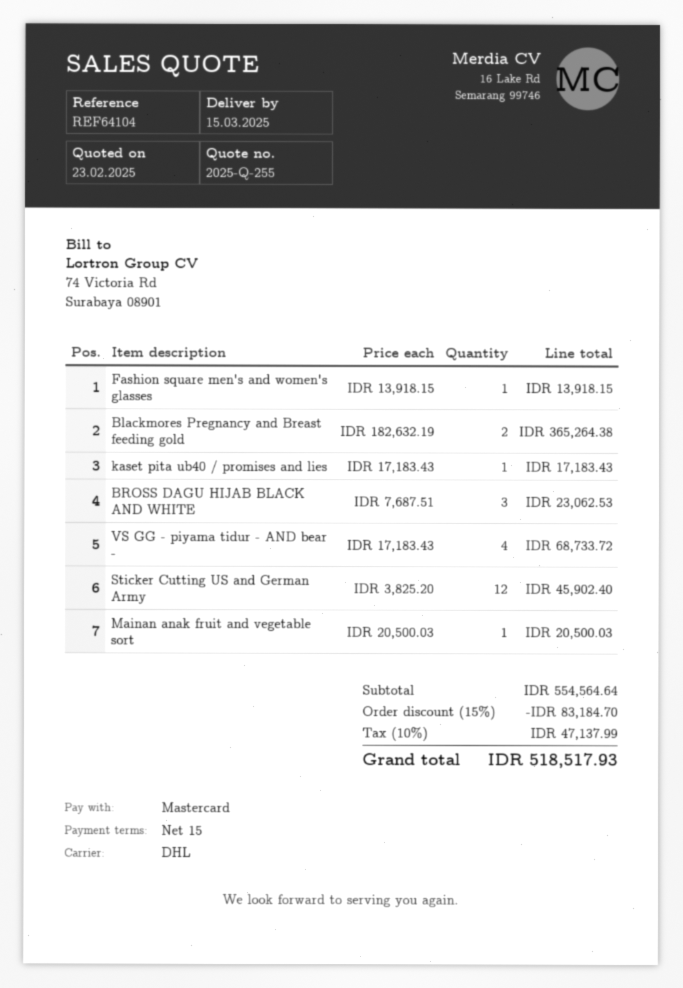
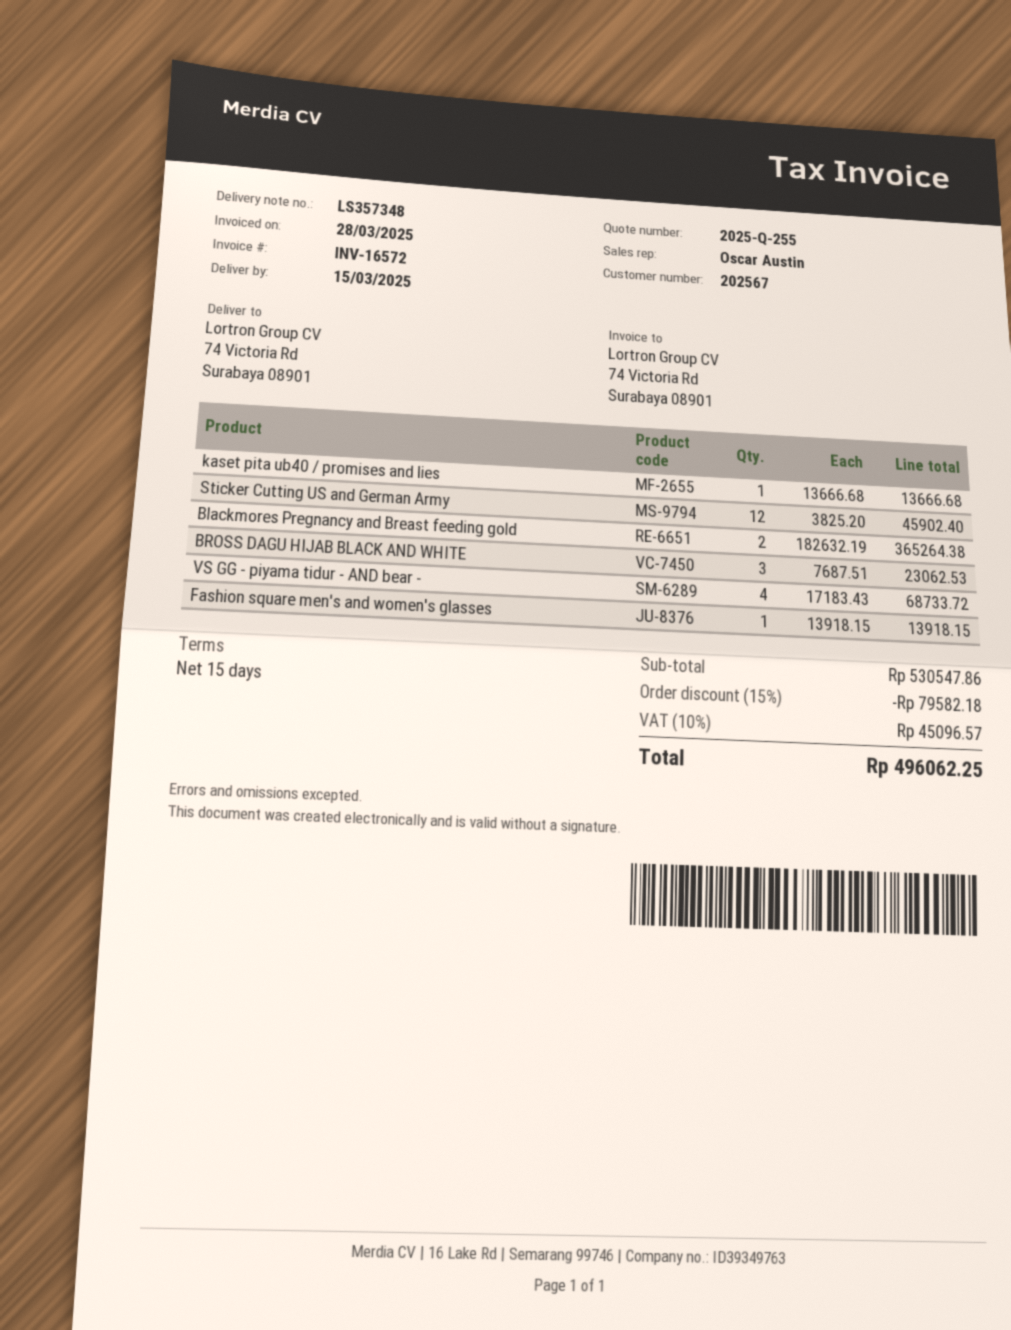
kaset pita ub40 / promises and lies: 1 x 17183.43 = 17183.43 -> 1 x 13666.68 = 13666.68
Mainan anak fruit and vegetable sort: 1 x 20500.03 = 20500.03 -> none
subtotal: 554564.64 -> 530547.86
discount: 15% = 83184.70 -> 15% = 79582.18
tax: 10% = 47137.99 -> 10% = 45096.57
total: 518517.93 -> 496062.25

